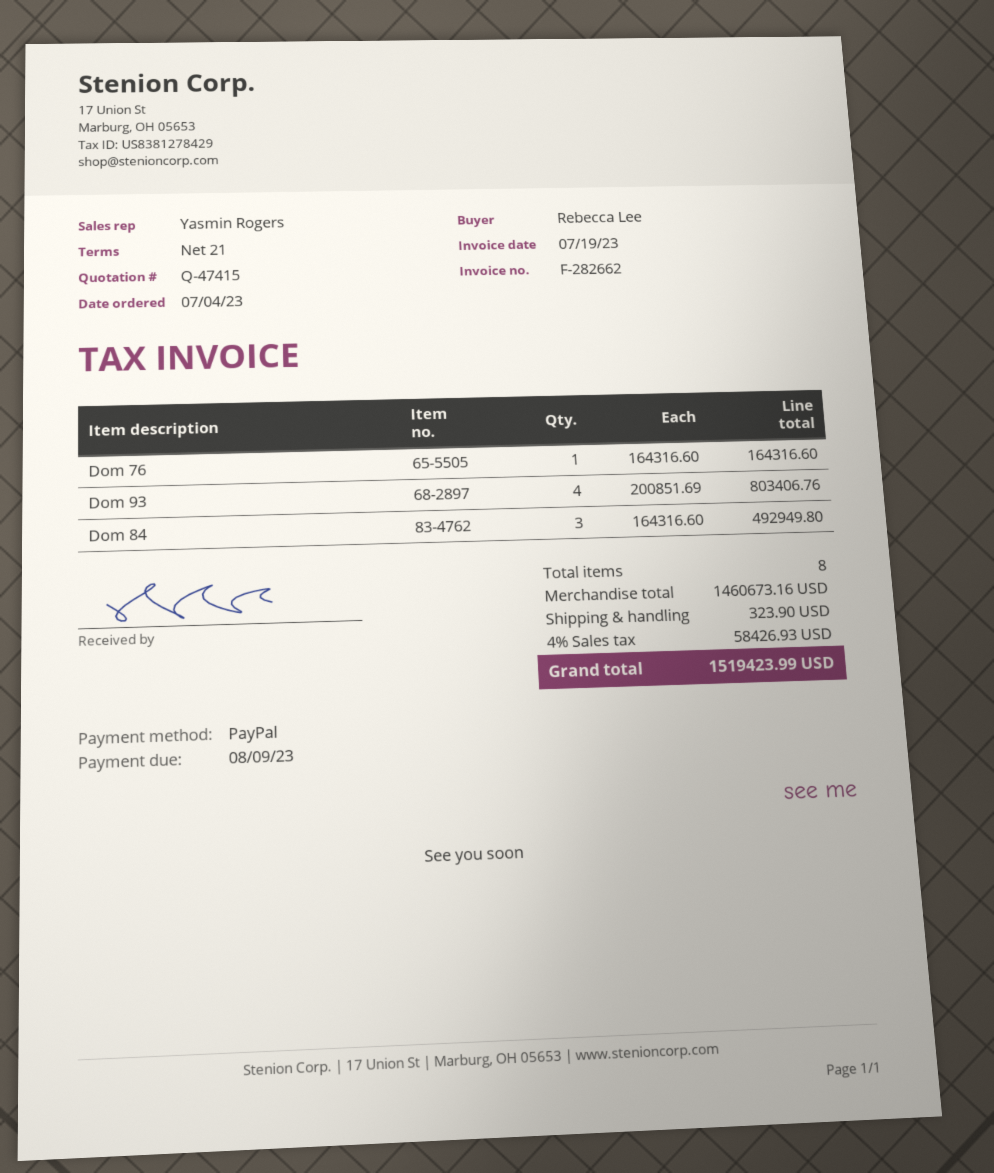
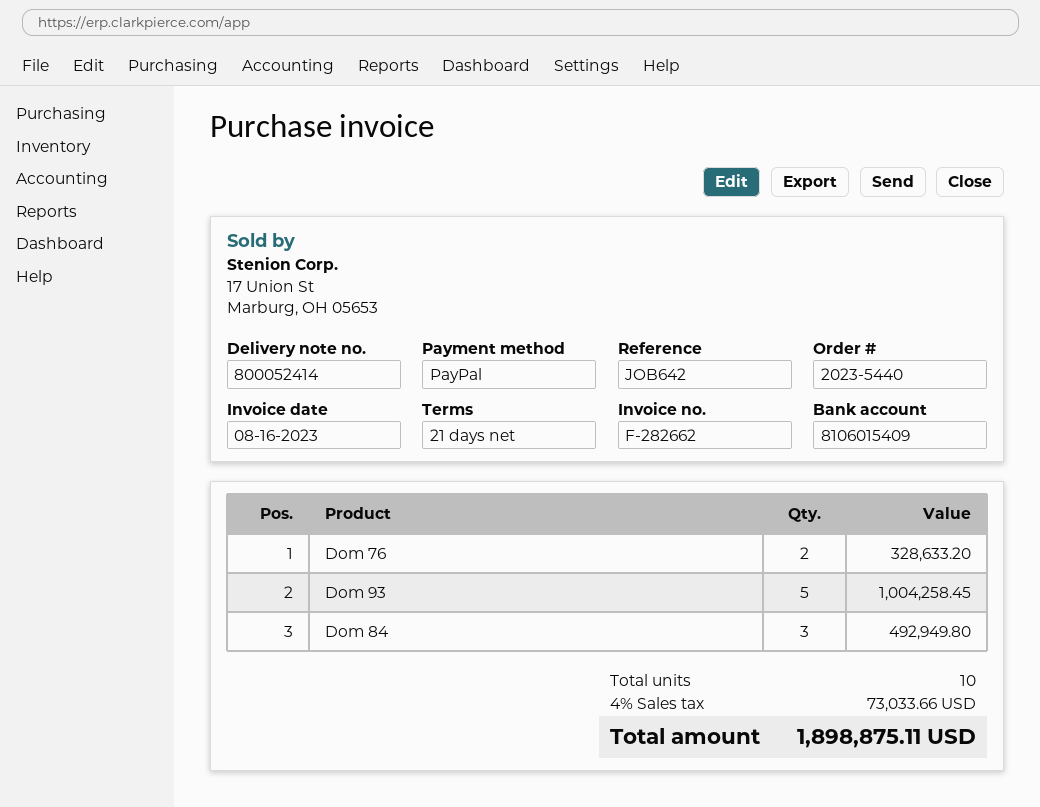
invoice date: 2023-07-19 -> 2023-08-16
Dom 76: 1 for 164316.60 -> 2 for 328633.20
Dom 93: 4 for 803406.76 -> 5 for 1004258.45
total quantity: 8 -> 10
shipping: 323.90 -> none
tax: 4% = 58426.93 -> 4% = 73033.66
total: 1519423.99 -> 1898875.11

